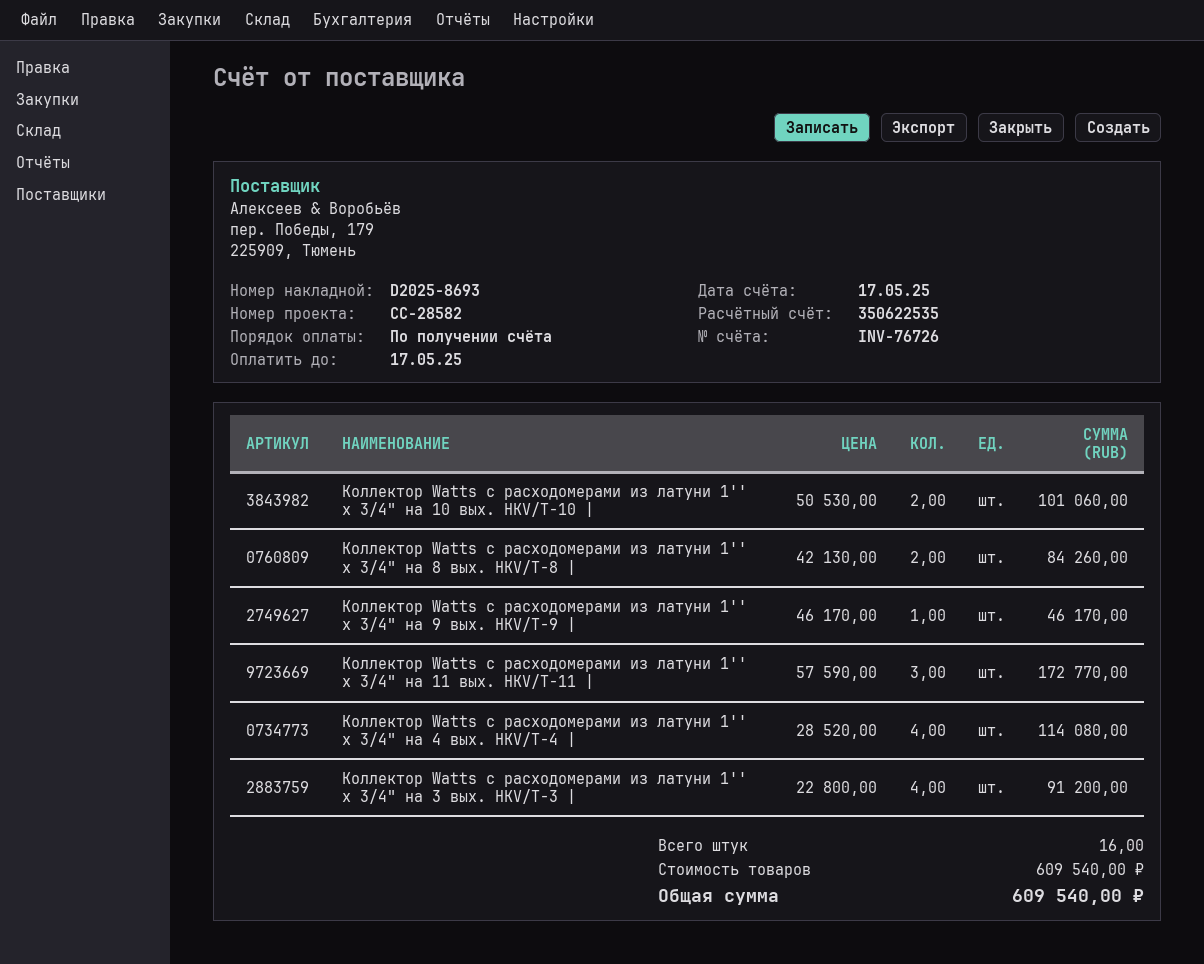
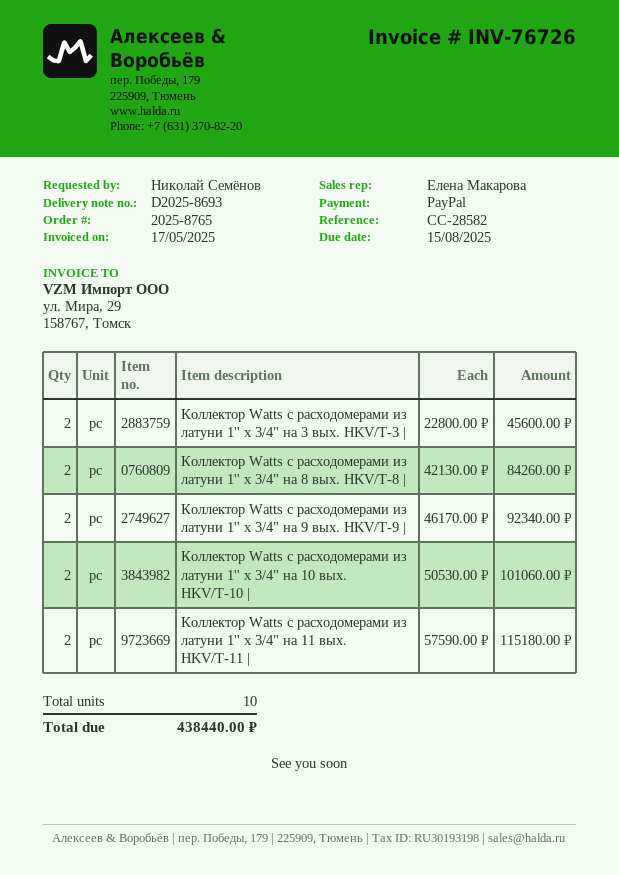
due date: 2025-05-17 -> 2025-08-15
Коллектор Watts с расходомерами из латуни 1'' x 3/4" на 9 вых. HKV/T-9 |: 1 x 46170.00 = 46170.00 -> 2 x 46170.00 = 92340.00
Коллектор Watts с расходомерами из латуни 1'' x 3/4" на 11 вых. HKV/T-11 |: 3 x 57590.00 = 172770.00 -> 2 x 57590.00 = 115180.00
Коллектор Watts с расходомерами из латуни 1'' x 3/4" на 4 вых. HKV/T-4 |: 4 x 28520.00 = 114080.00 -> none
Коллектор Watts с расходомерами из латуни 1'' x 3/4" на 3 вых. HKV/T-3 |: 4 x 22800.00 = 91200.00 -> 2 x 22800.00 = 45600.00
total quantity: 16 -> 10
total: 609540.00 -> 438440.00

